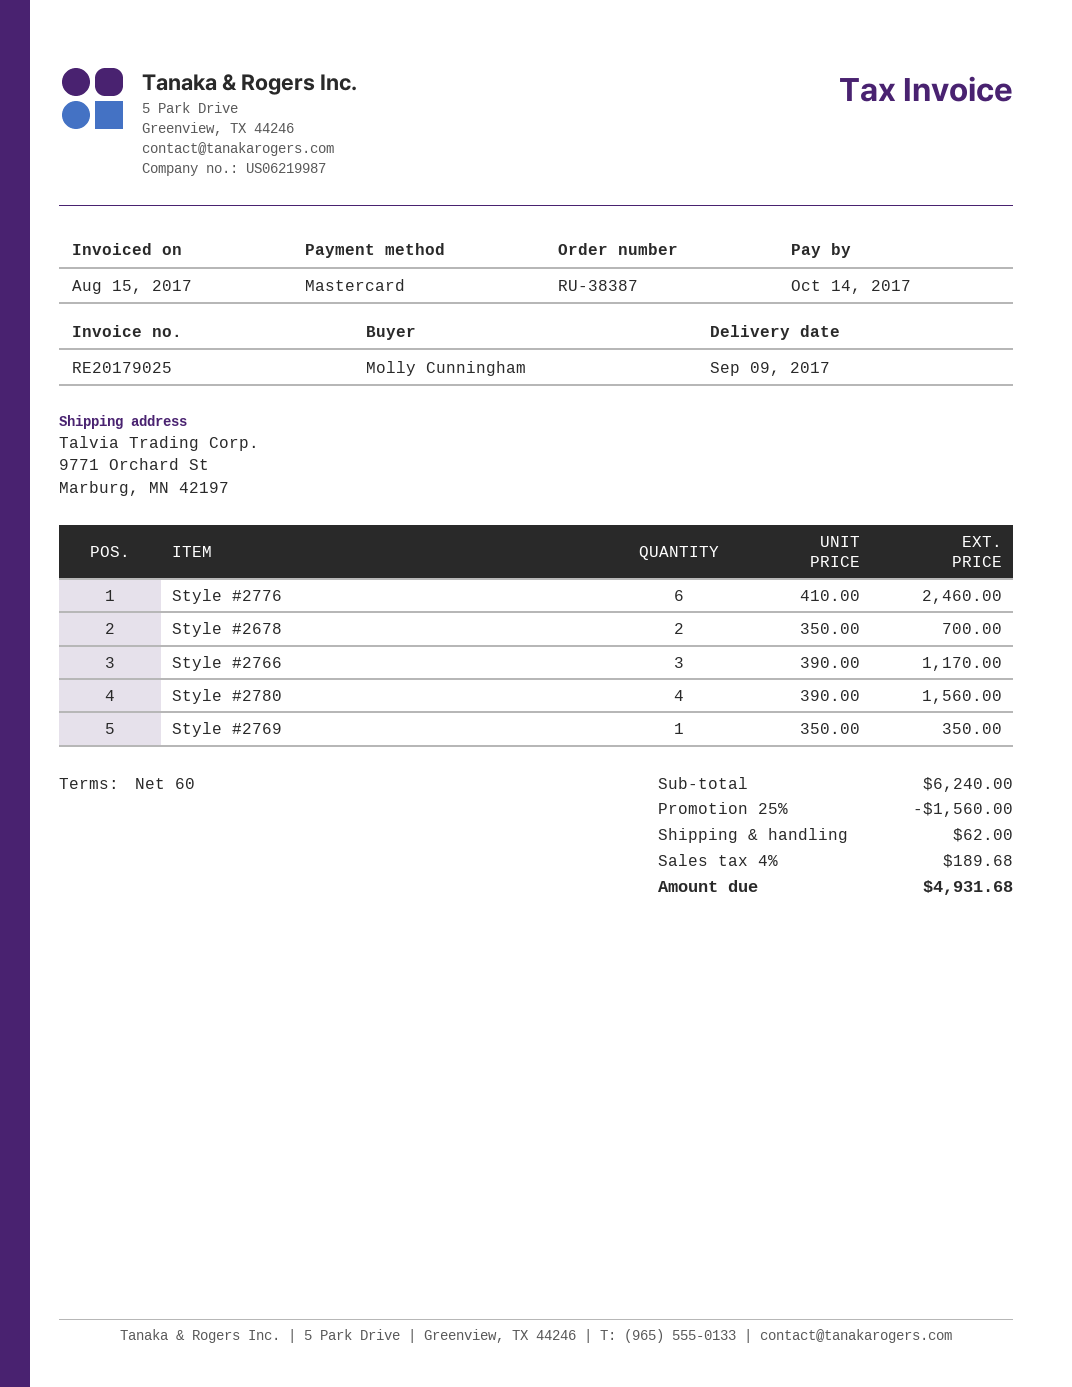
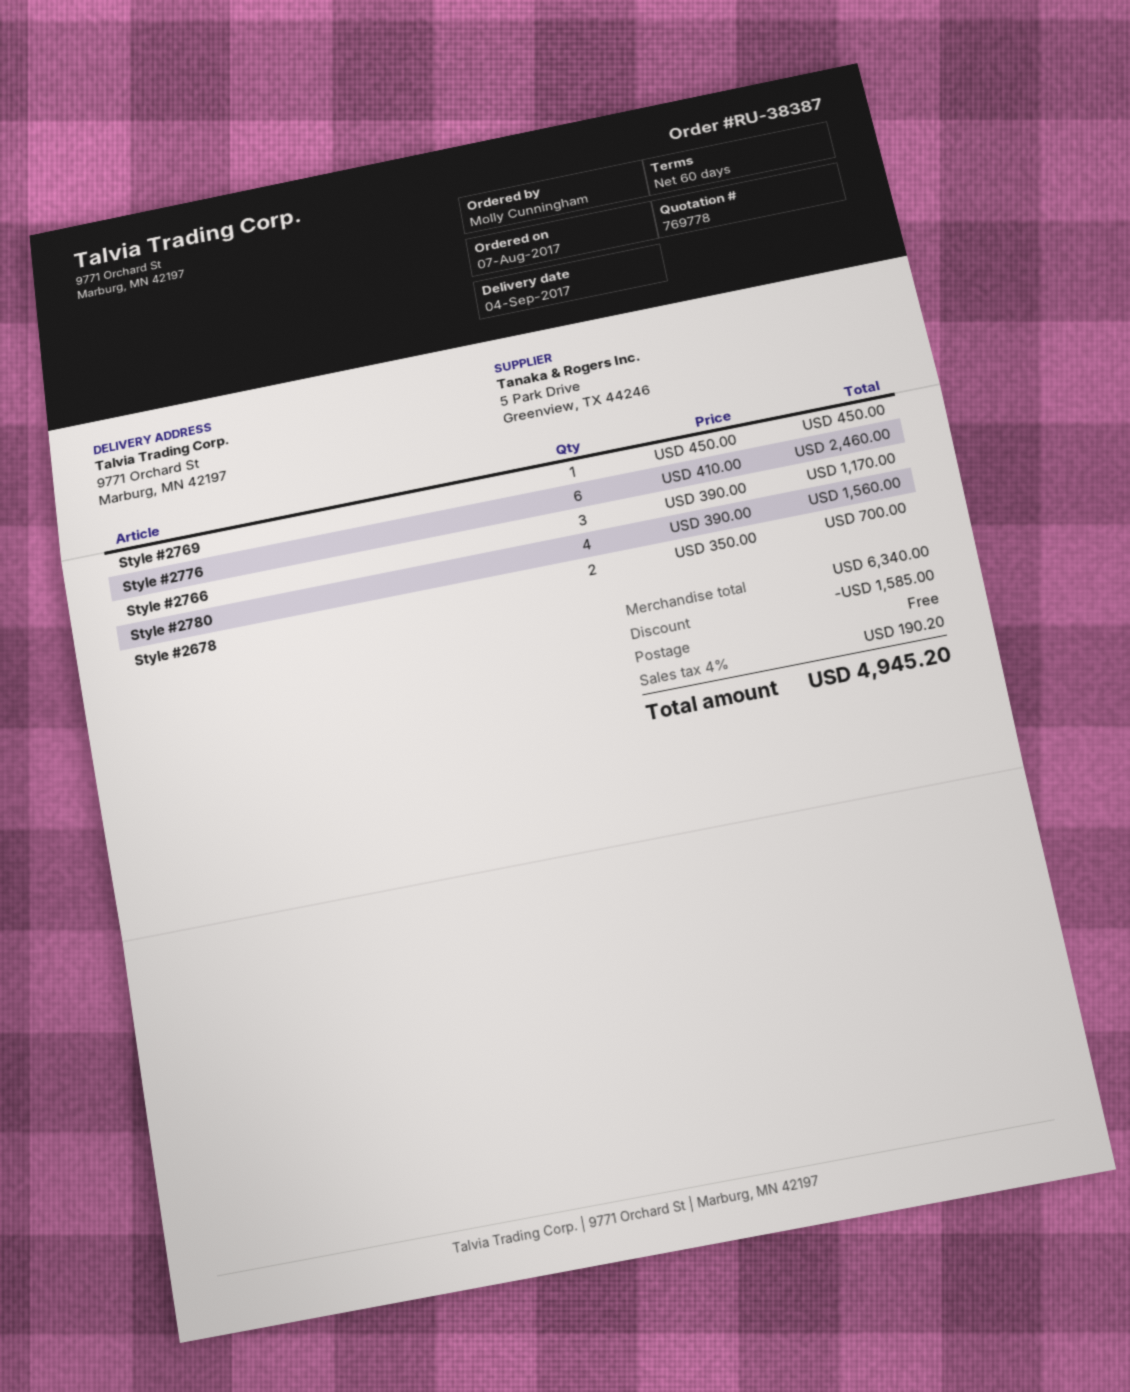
delivery date: 2017-09-09 -> 2017-09-04
Style #2769: 1 x 350.00 = 350.00 -> 1 x 450.00 = 450.00
subtotal: 6240.00 -> 6340.00
discount: 1560.00 -> 1585.00
shipping: 62.00 -> 0.00
tax: 4% = 189.68 -> 4% = 190.20
total: 4931.68 -> 4945.20

